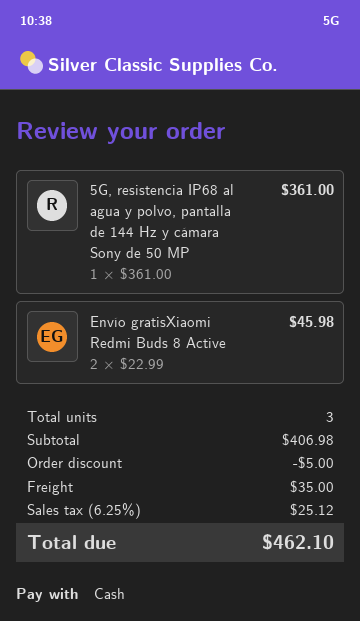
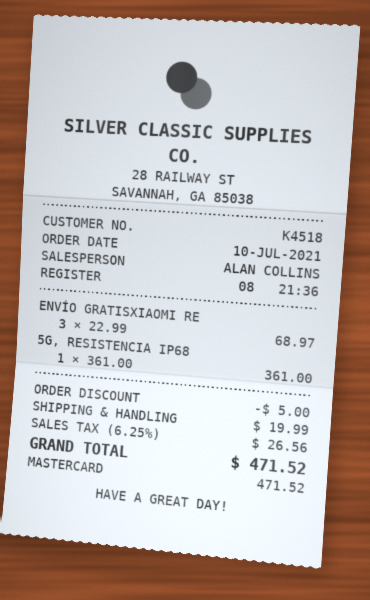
payment method: cash -> Mastercard
Envío gratisXiaomi Redmi Buds 8 Active: 2 x 22.99 = 45.98 -> 3 x 22.99 = 68.97
shipping: 35.00 -> 19.99
tax: 6.25% = 25.12 -> 6.25% = 26.56
total: 462.10 -> 471.52

